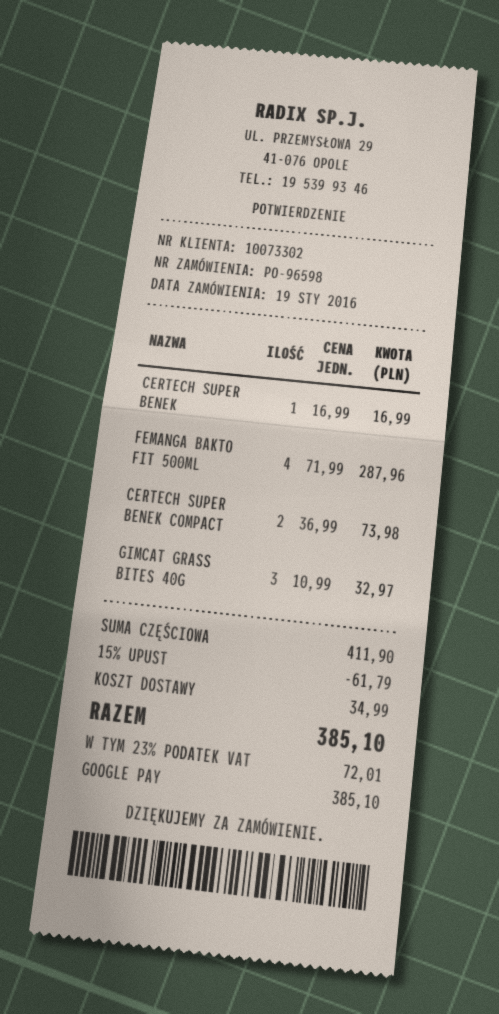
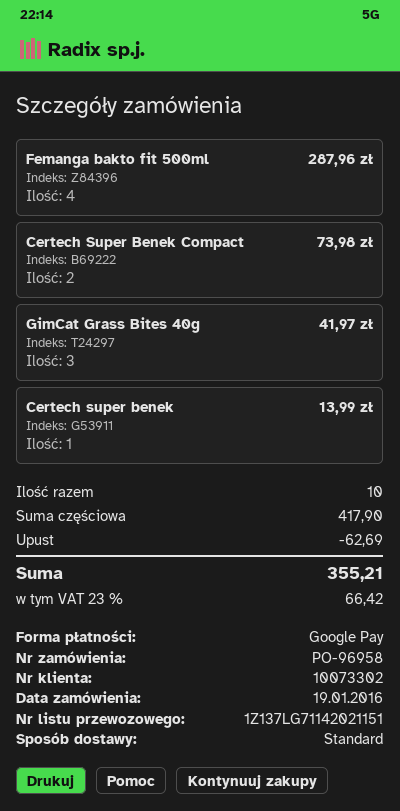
order number: PO-96598 -> PO-96958
CERTECH SUPER BENEK: 1 for 16.99 -> 1 for 13.99
GIMCAT GRASS BITES 40G: 3 for 32.97 -> 3 for 41.97
subtotal: 411.90 -> 417.90
discount: 61.79 -> 62.69
shipping: 34.99 -> none
tax: 23% = 72.01 -> 23% = 66.42
total: 385.10 -> 355.21

